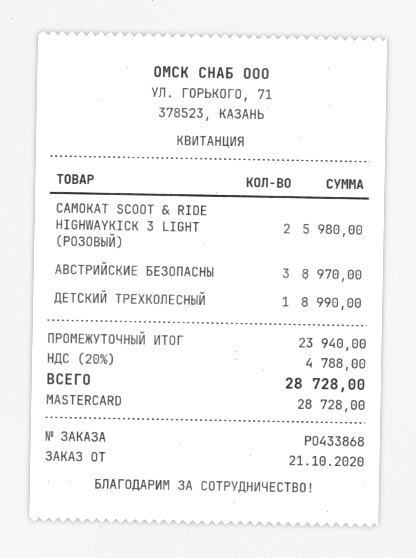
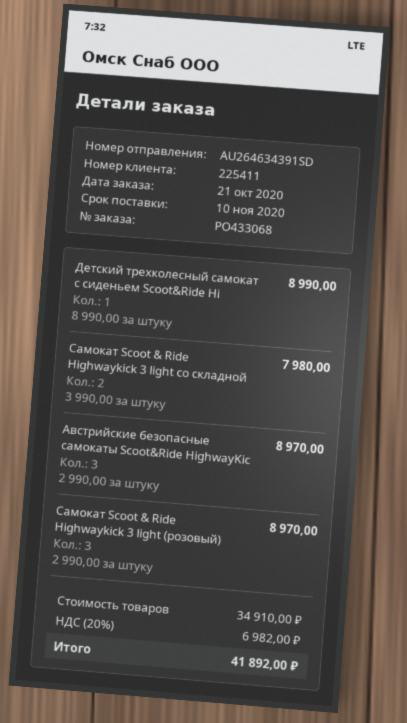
order number: PO433868 -> PO433068
САМОКАТ SCOOT & RIDE HIGHWAYKICK 3 LIGHT (РОЗОВЫЙ): 2 for 5980.00 -> 3 for 8970.00
Самокат Scoot & Ride Highwaykick 3 light со складной: none -> 2 for 7980.00
subtotal: 23940.00 -> 34910.00
tax: 20% = 4788.00 -> 20% = 6982.00
total: 28728.00 -> 41892.00

